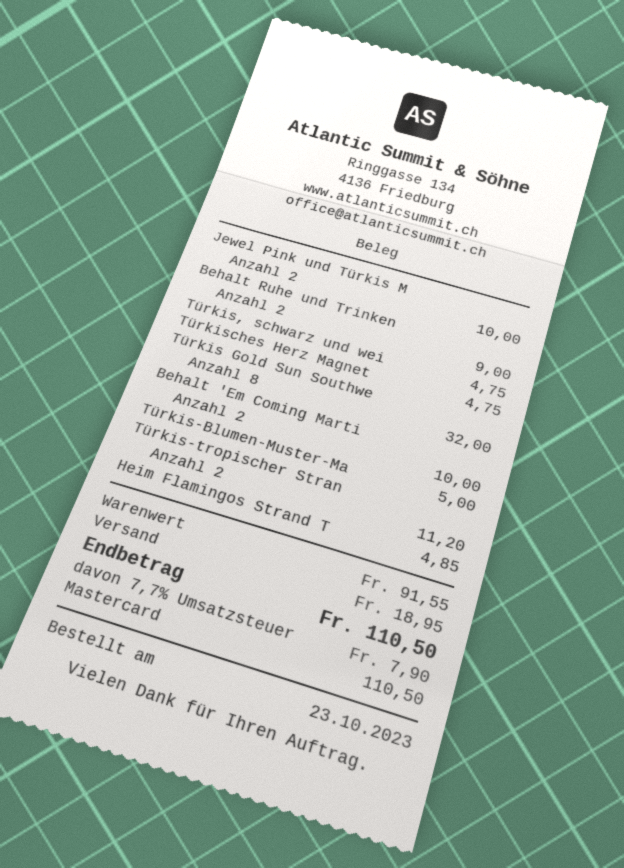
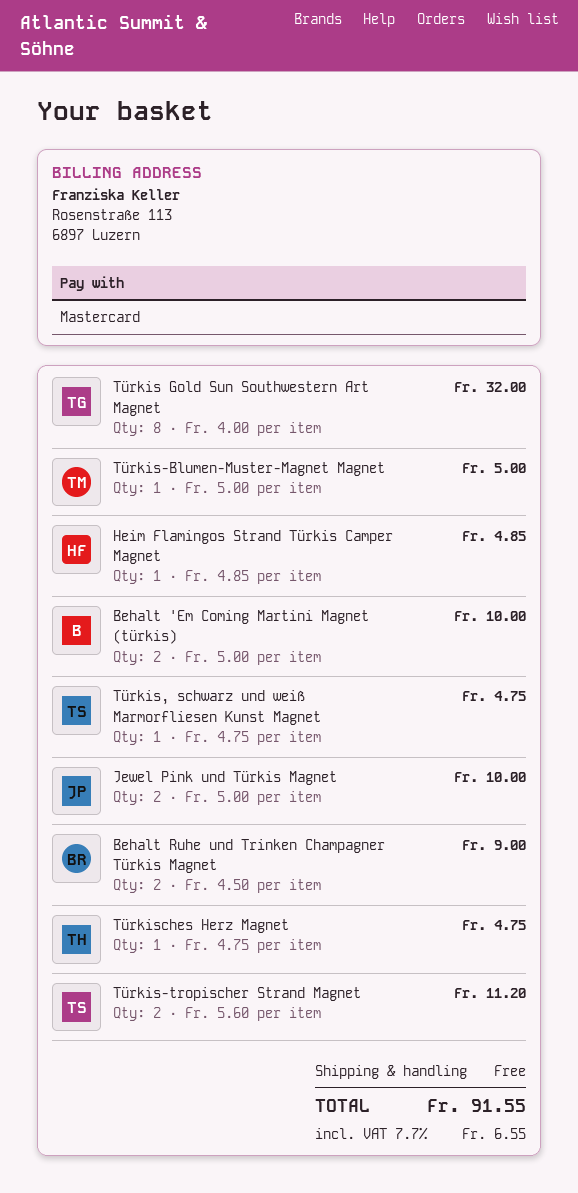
shipping: 18.95 -> 0.00
tax: 7.7% = 7.90 -> 7.7% = 6.55
total: 110.50 -> 91.55

